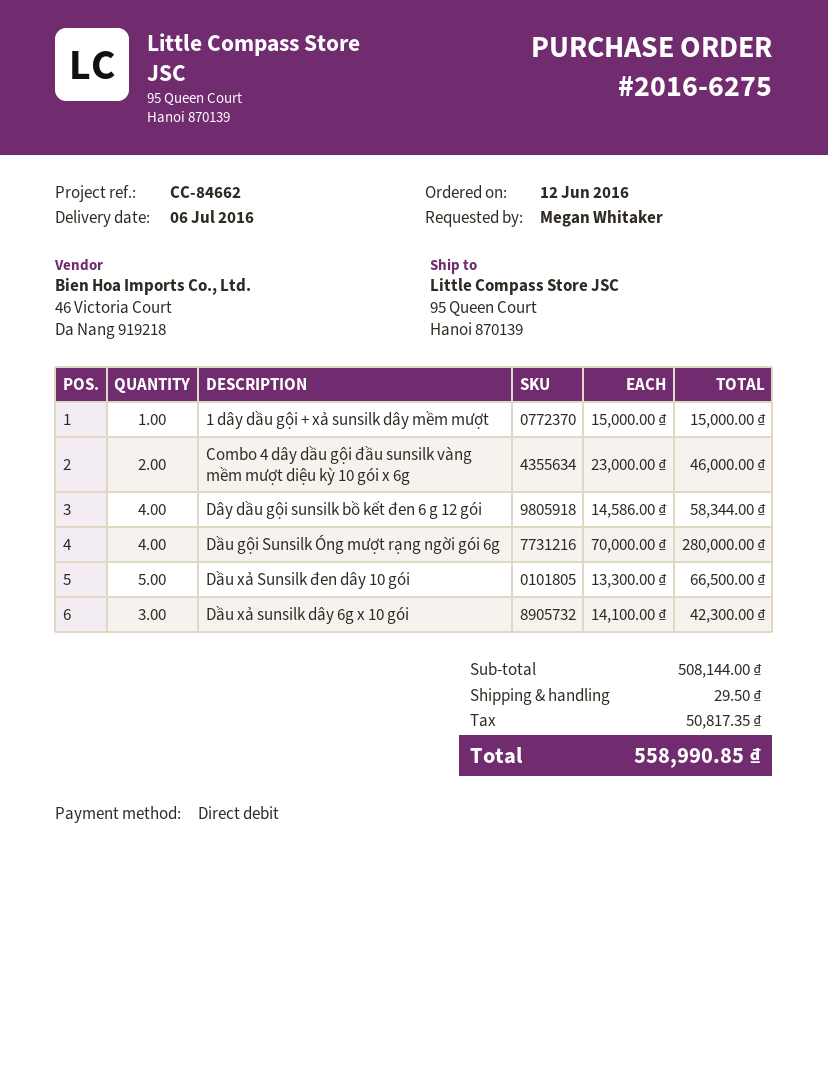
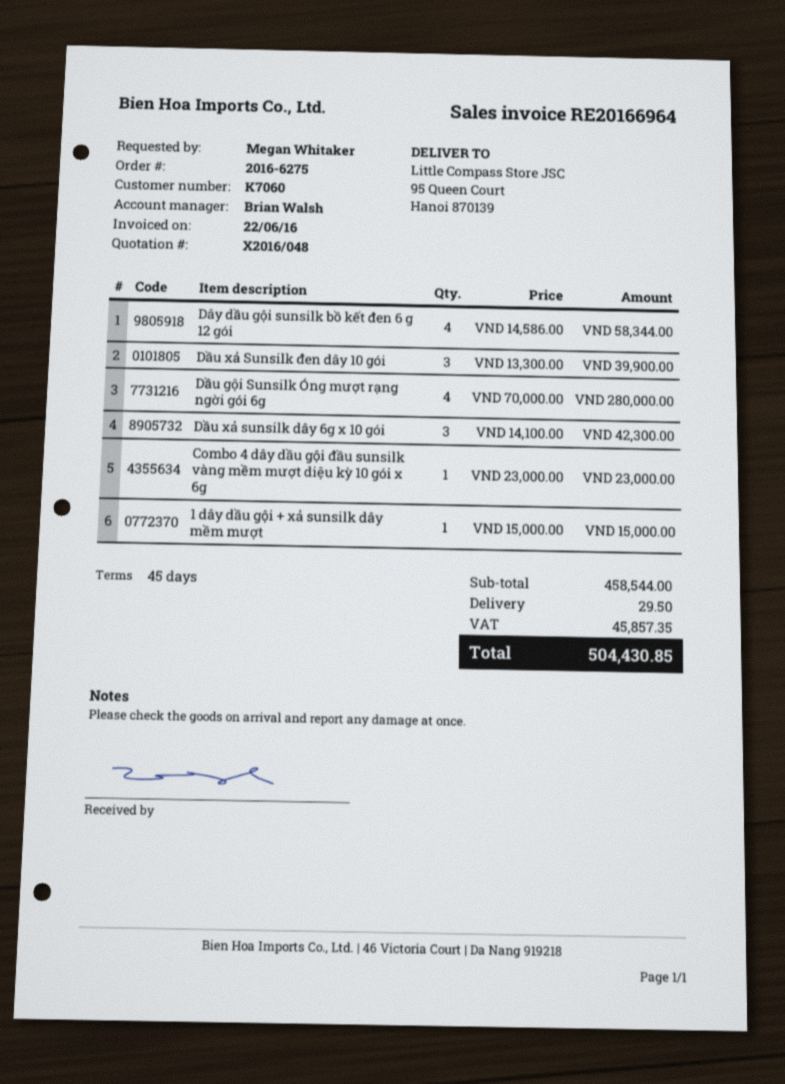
Combo 4 dây dầu gội đầu sunsilk vàng mềm mượt diệu kỳ 10 gói x 6g: 2 x 23000.00 = 46000.00 -> 1 x 23000.00 = 23000.00
Dầu xả Sunsilk đen dây 10 gói: 5 x 13300.00 = 66500.00 -> 3 x 13300.00 = 39900.00
subtotal: 508144.00 -> 458544.00
tax: 50817.35 -> 45857.35
total: 558990.85 -> 504430.85

